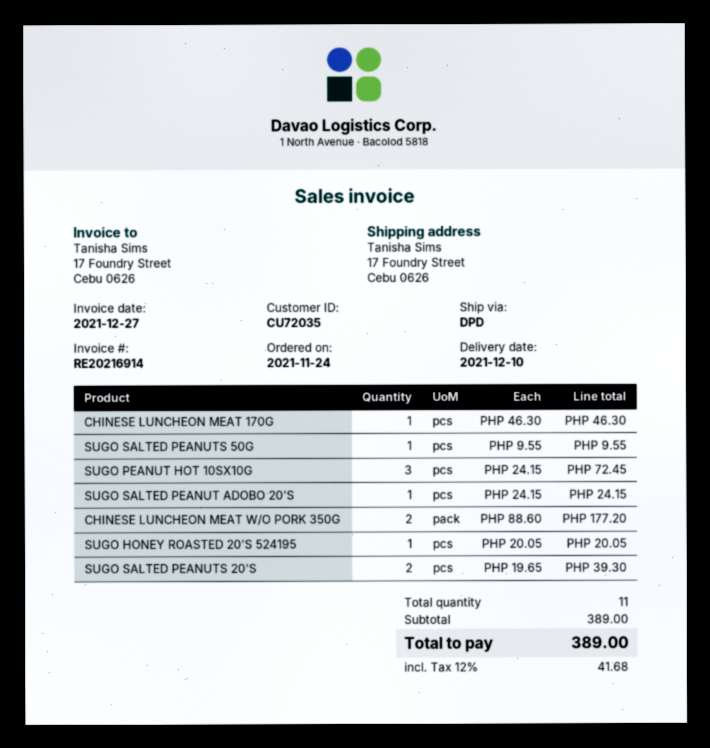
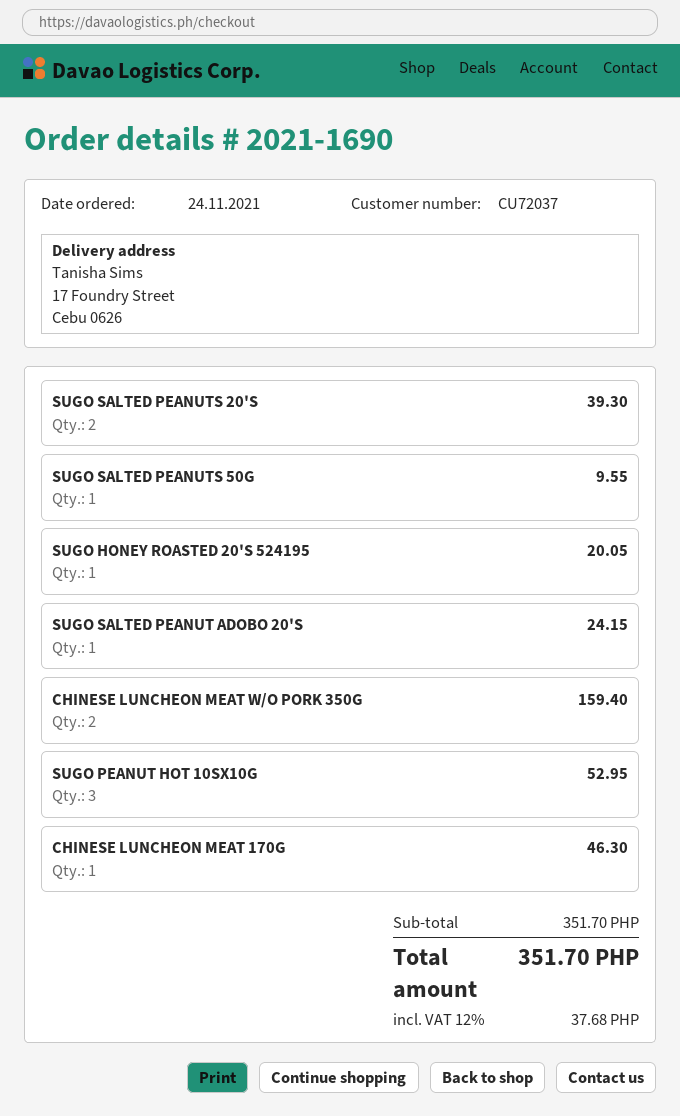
customer number: CU72035 -> CU72037
SUGO PEANUT HOT 10SX10G: 3 for 72.45 -> 3 for 52.95
CHINESE LUNCHEON MEAT W/O PORK 350G: 2 for 177.20 -> 2 for 159.40
subtotal: 389.00 -> 351.70
tax: 12% = 41.68 -> 12% = 37.68
total: 389.00 -> 351.70

